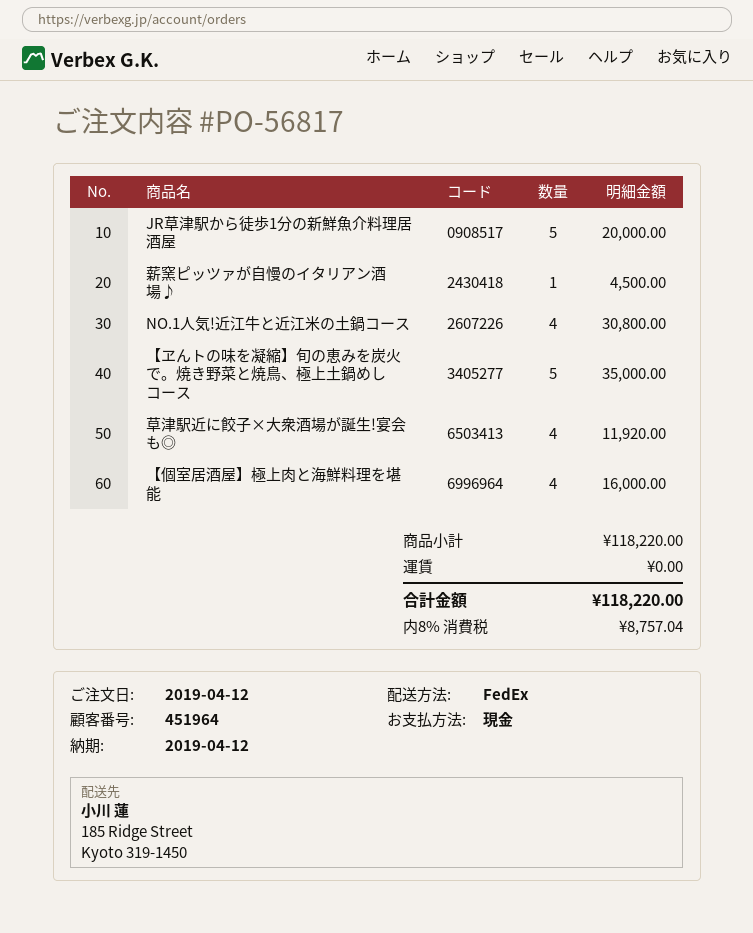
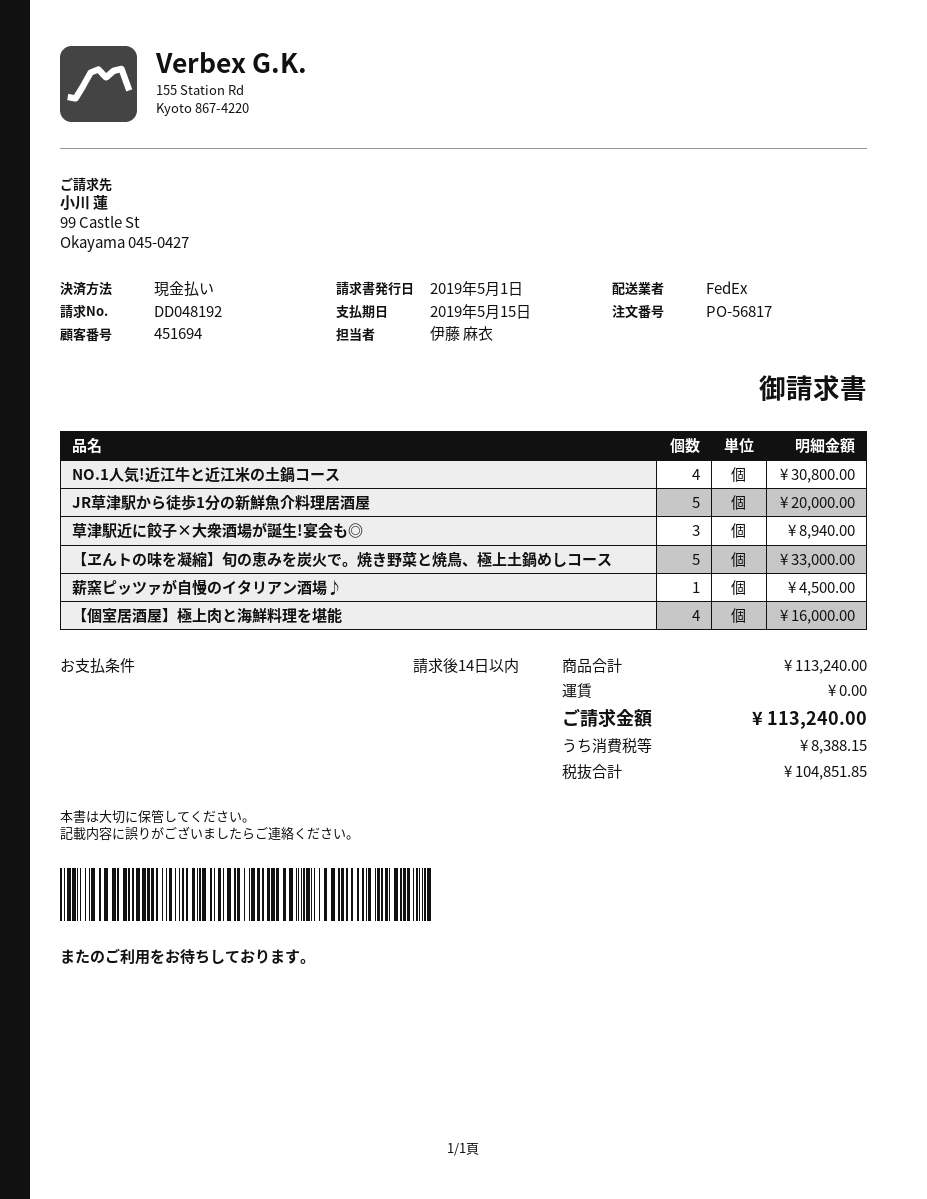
customer number: 451964 -> 451694
【ヱんトの味を凝縮】旬の恵みを炭火で。焼き野菜と焼鳥、極上土鍋めしコース: 5 for 35000.00 -> 5 for 33000.00
草津駅近に餃子×大衆酒場が誕生!宴会も◎: 4 for 11920.00 -> 3 for 8940.00
subtotal: 118220.00 -> 113240.00
tax: 8757.04 -> 8388.15
total: 118220.00 -> 113240.00

